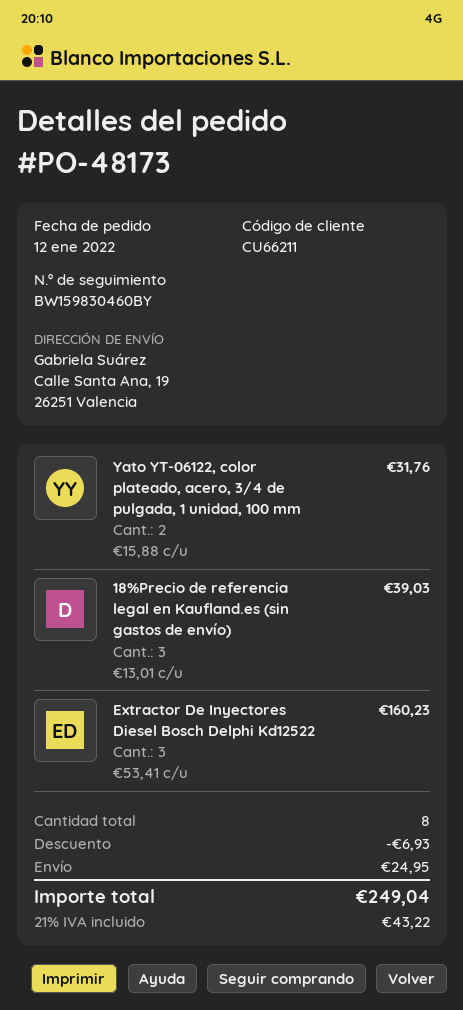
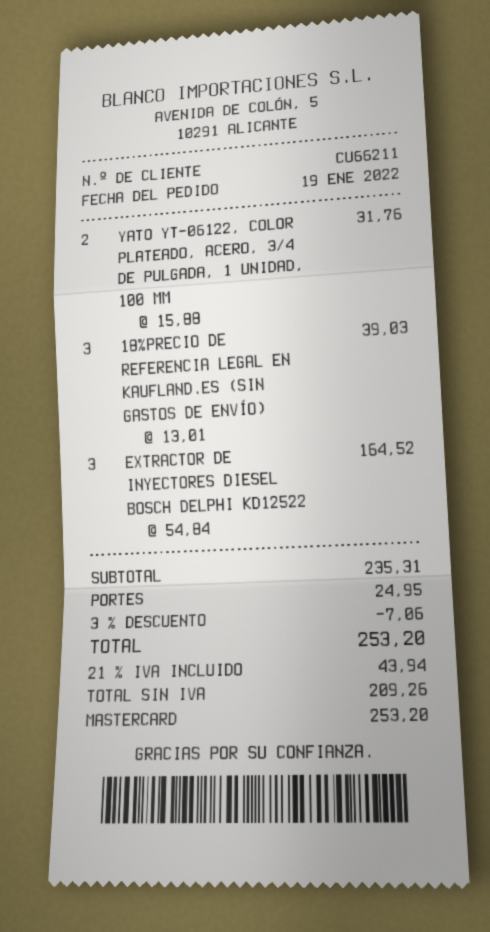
order date: 2022-01-12 -> 2022-01-19
Extractor De Inyectores Diesel Bosch Delphi Kd12522: 3 x 53.41 = 160.23 -> 3 x 54.84 = 164.52
discount: 6.93 -> 7.06
tax: 21% = 43.22 -> 21% = 43.94
total: 249.04 -> 253.20

